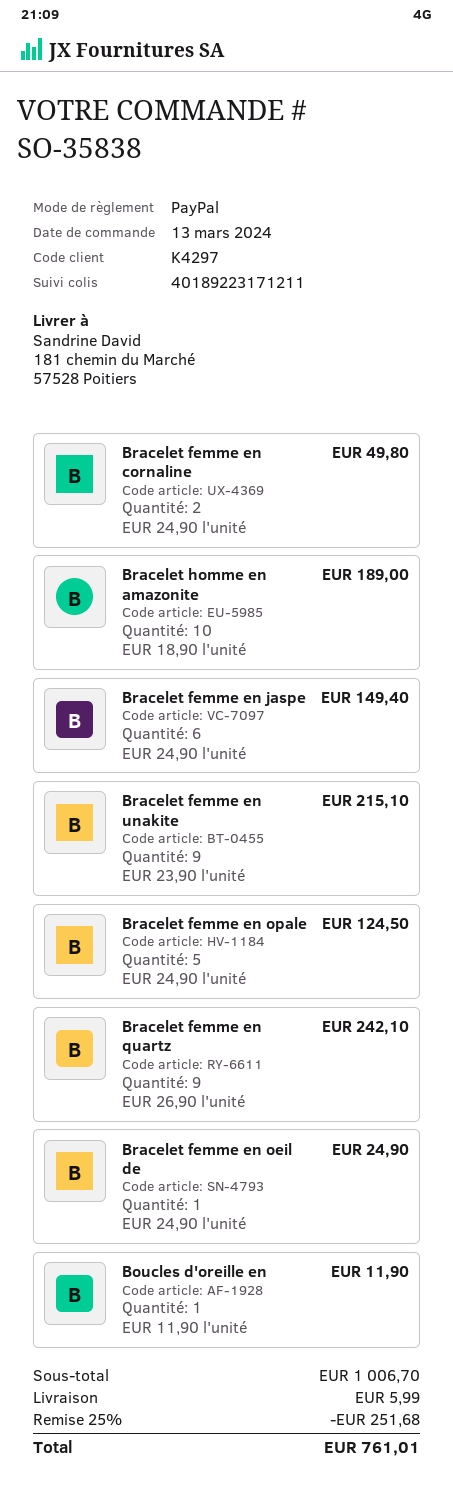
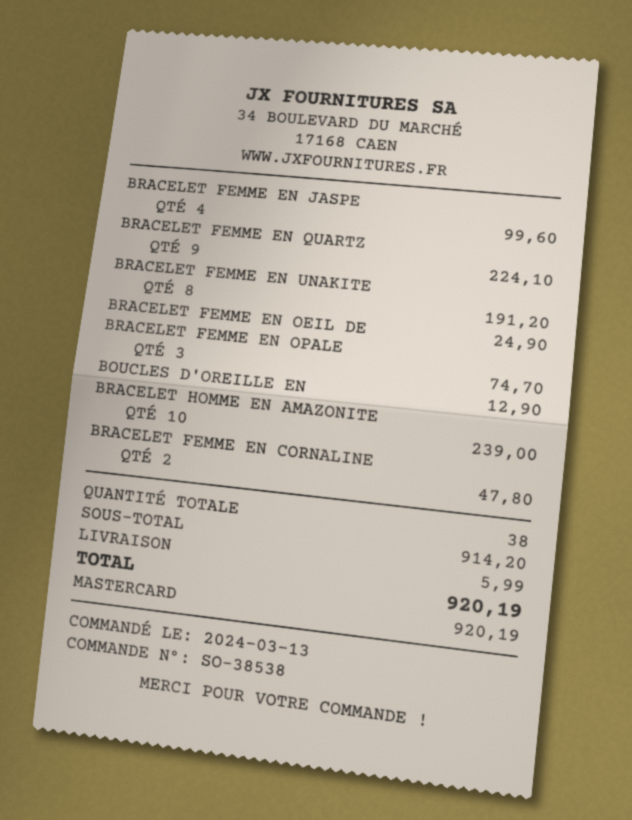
order number: SO-35838 -> SO-38538
payment method: PayPal -> Mastercard
Bracelet femme en cornaline: 2 for 49.80 -> 2 for 47.80
Bracelet homme en amazonite: 10 for 189.00 -> 10 for 239.00
Bracelet femme en jaspe: 6 for 149.40 -> 4 for 99.60
Bracelet femme en unakite: 9 for 215.10 -> 8 for 191.20
Bracelet femme en opale: 5 for 124.50 -> 3 for 74.70
Bracelet femme en quartz: 9 for 242.10 -> 9 for 224.10
Boucles d'oreille en: 1 for 11.90 -> 1 for 12.90
subtotal: 1006.70 -> 914.20
discount: 25% = 251.68 -> none
total: 761.01 -> 920.19

